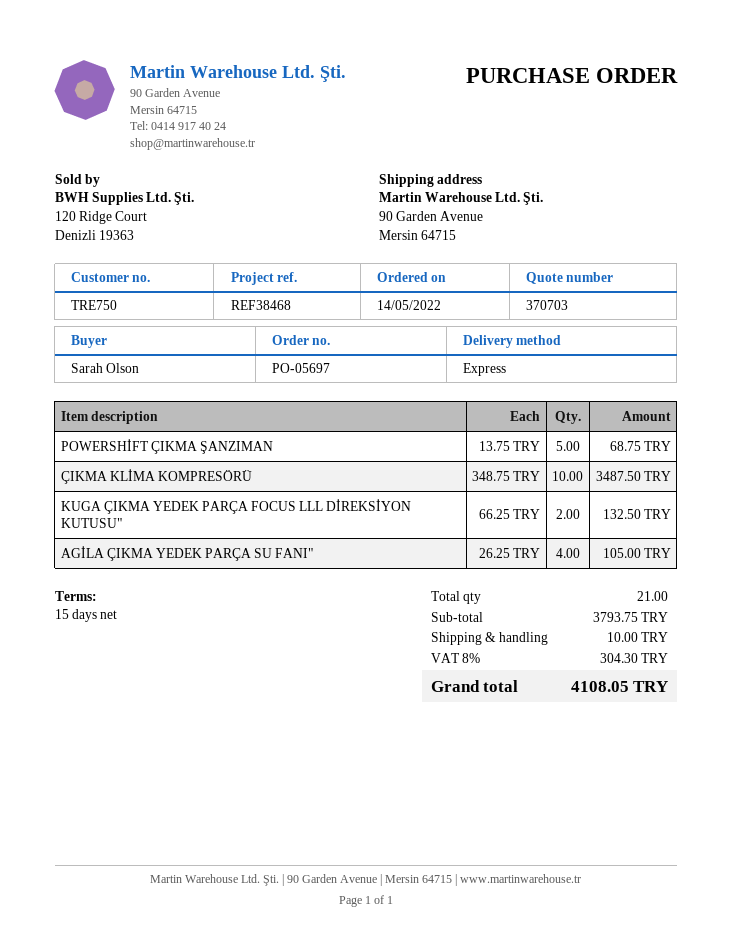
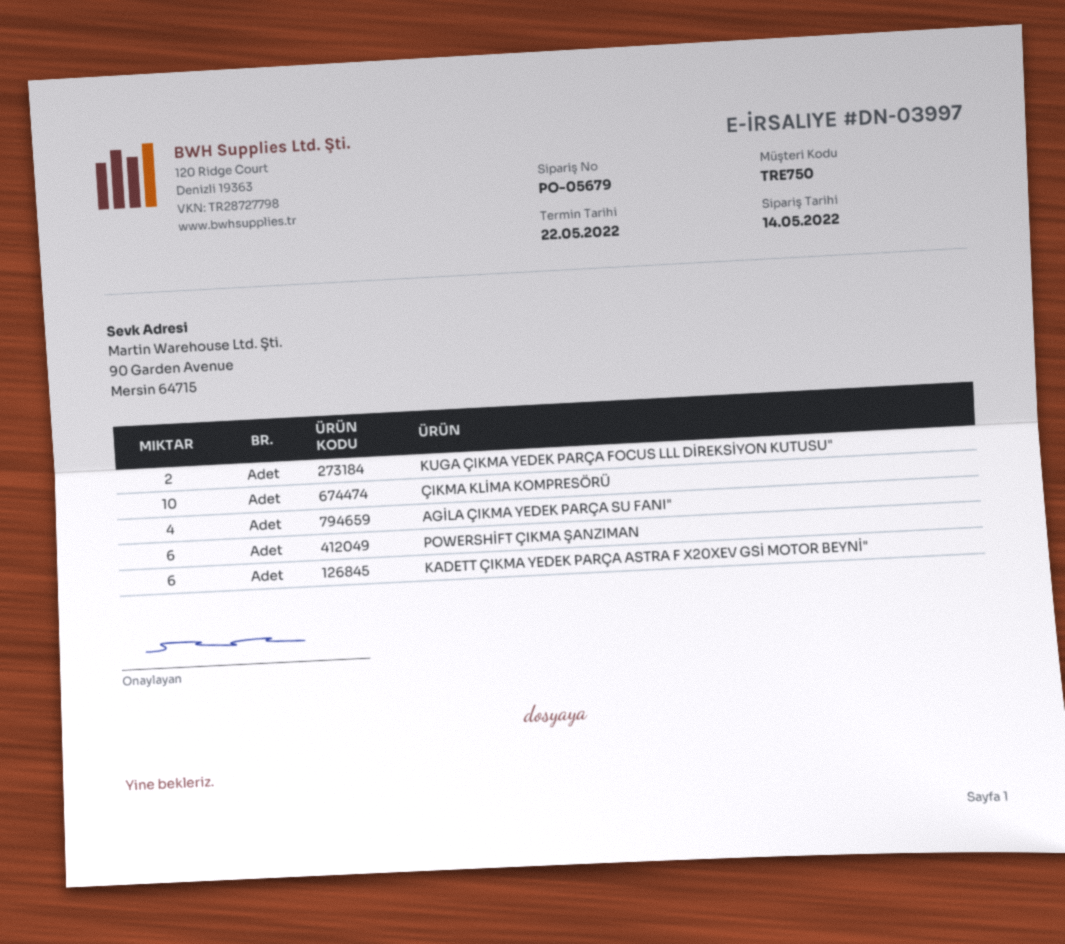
order number: PO-05697 -> PO-05679
POWERSHİFT ÇIKMA ŞANZIMAN: 5 -> 6
KADETT ÇIKMA YEDEK PARÇA ASTRA F X20XEV GSİ MOTOR BEYNİ": none -> 6

